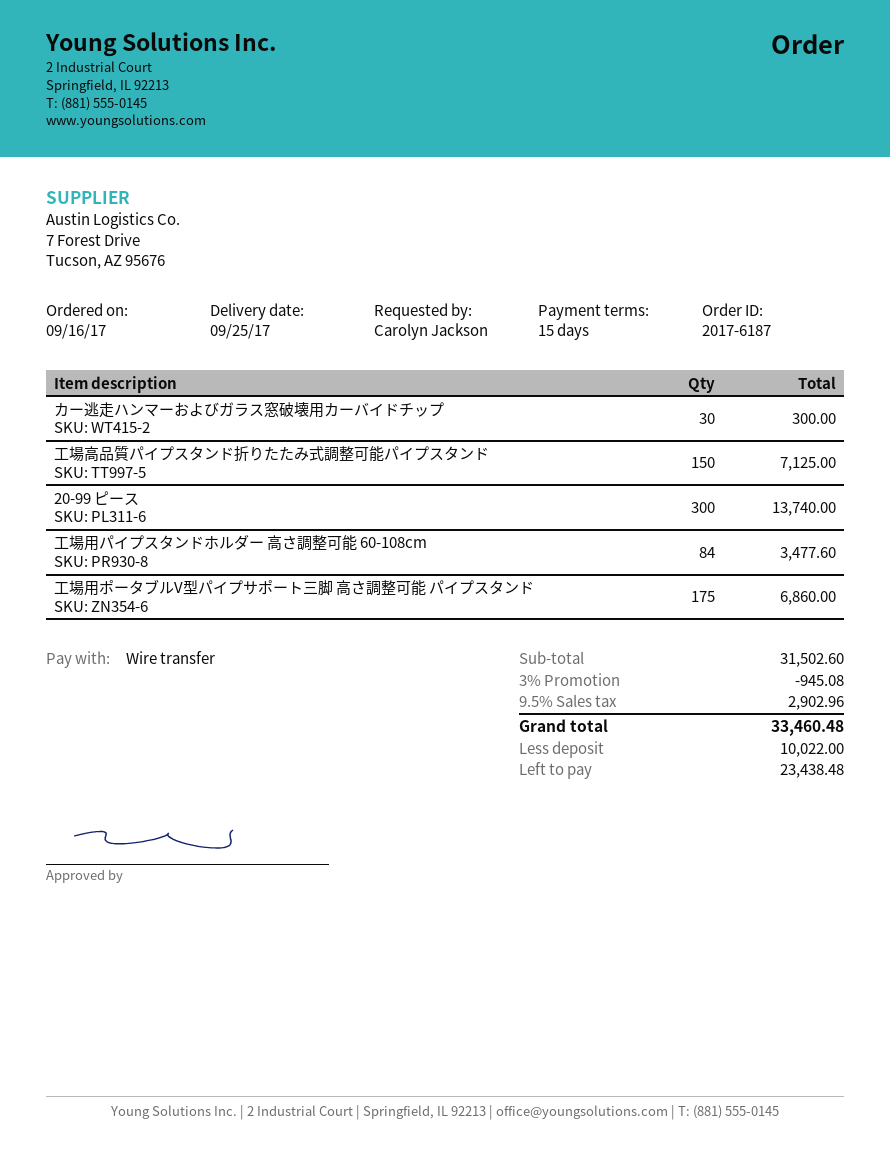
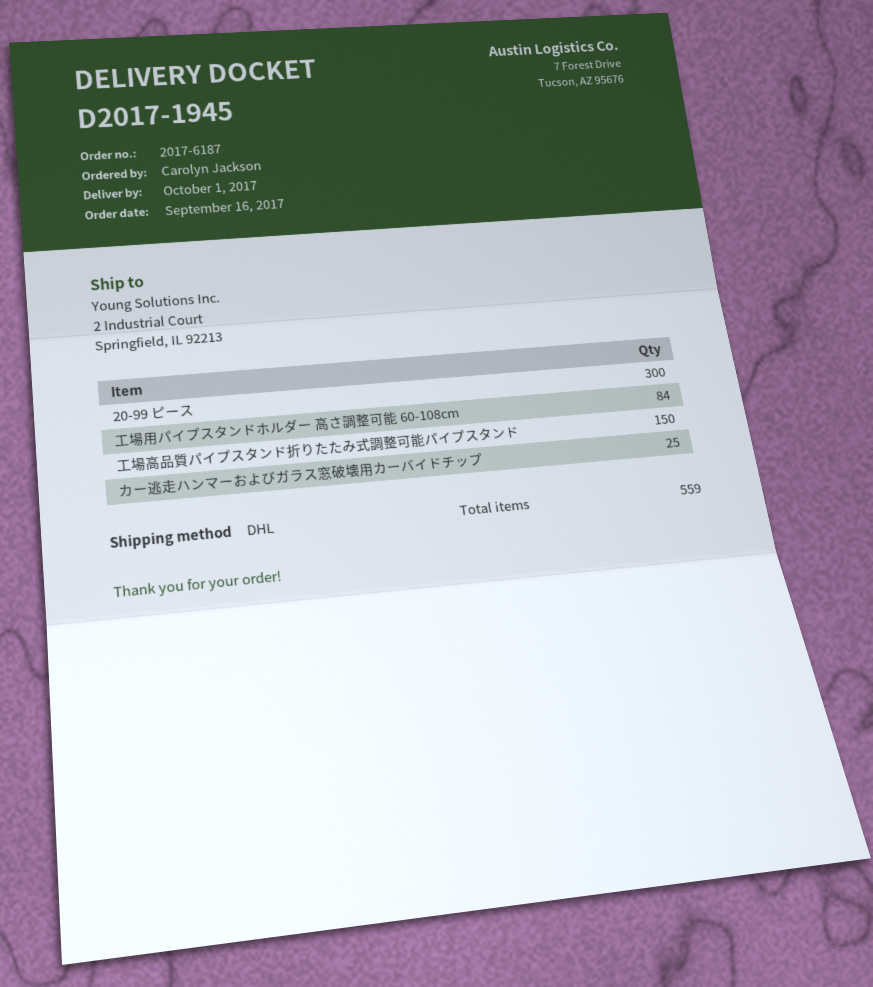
delivery date: 2017-09-25 -> 2017-10-01
カー逃走ハンマーおよびガラス窓破壊用カーバイドチップ: 30 -> 25
工場用ポータブルV型パイプサポート三脚 高さ調整可能 パイプスタンド: 175 -> none

